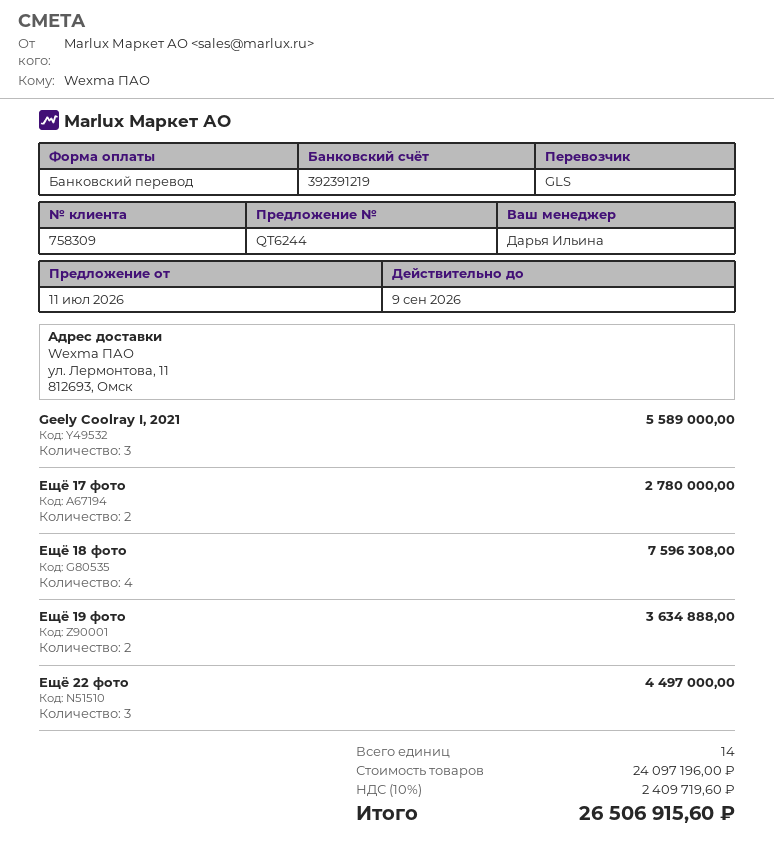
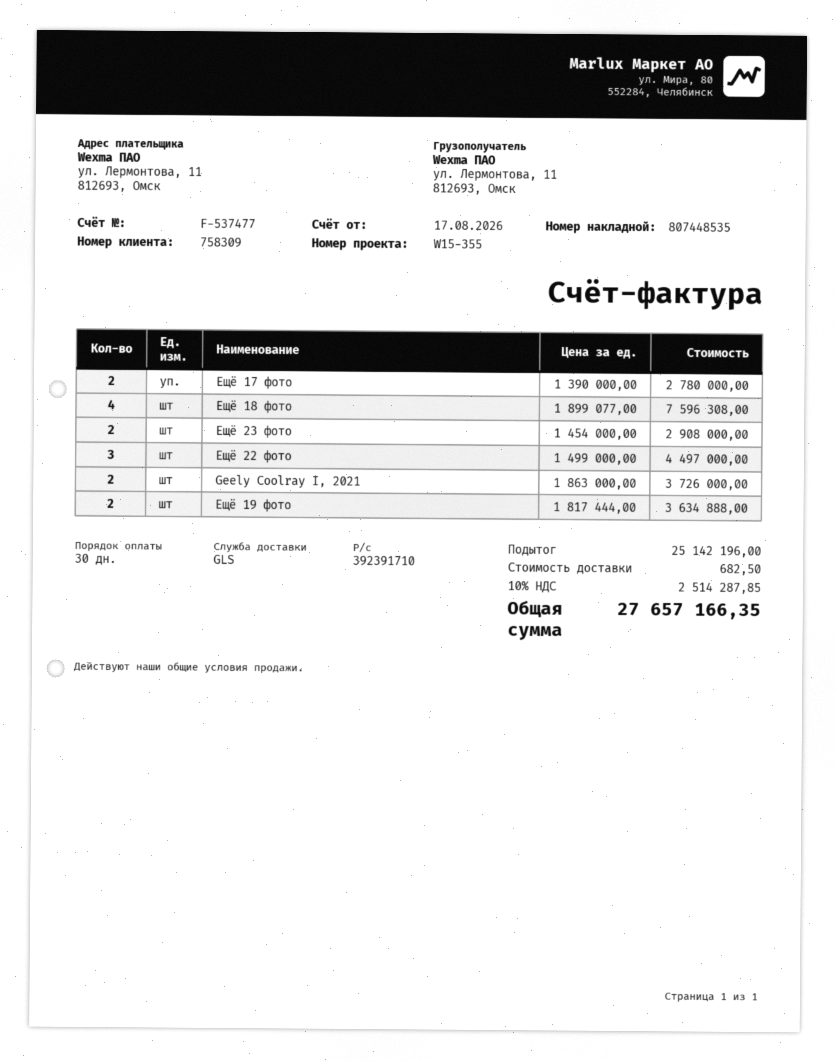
bank account: 392391219 -> 392391710
Geely Coolray I, 2021: 3 for 5589000.00 -> 2 for 3726000.00
Ещё 23 фото: none -> 2 for 2908000.00
subtotal: 24097196.00 -> 25142196.00
shipping: none -> 682.50
tax: 10% = 2409719.60 -> 10% = 2514287.85
total: 26506915.60 -> 27657166.35

